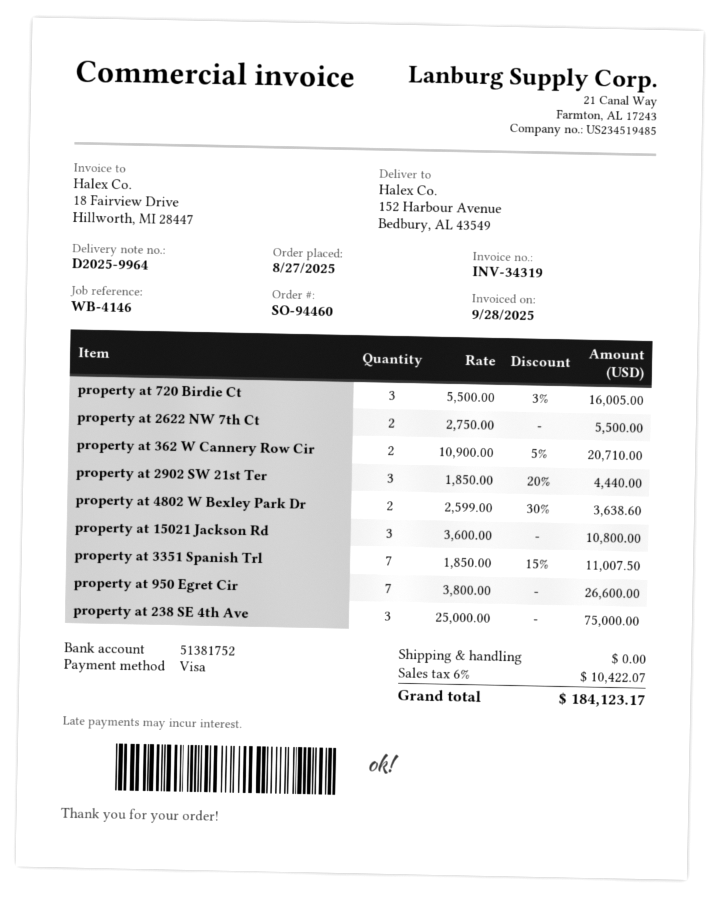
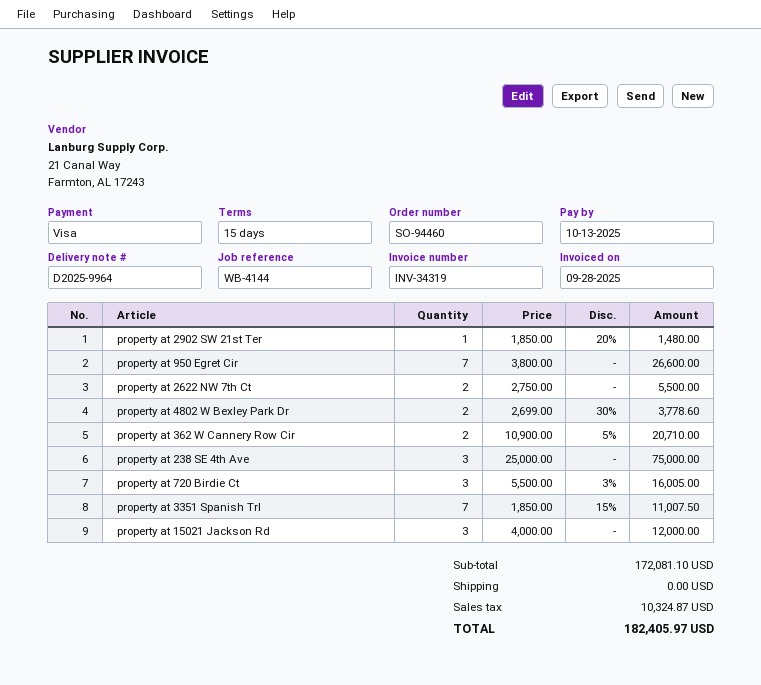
reference: WB-4146 -> WB-4144
property at 2902 SW 21st Ter: 3 x 1850.00 - 20% = 4440.00 -> 1 x 1850.00 - 20% = 1480.00
property at 4802 W Bexley Park Dr: 2 x 2599.00 - 30% = 3638.60 -> 2 x 2699.00 - 30% = 3778.60
property at 15021 Jackson Rd: 3 x 3600.00 = 10800.00 -> 3 x 4000.00 = 12000.00
tax: 10422.07 -> 10324.87
total: 184123.17 -> 182405.97

